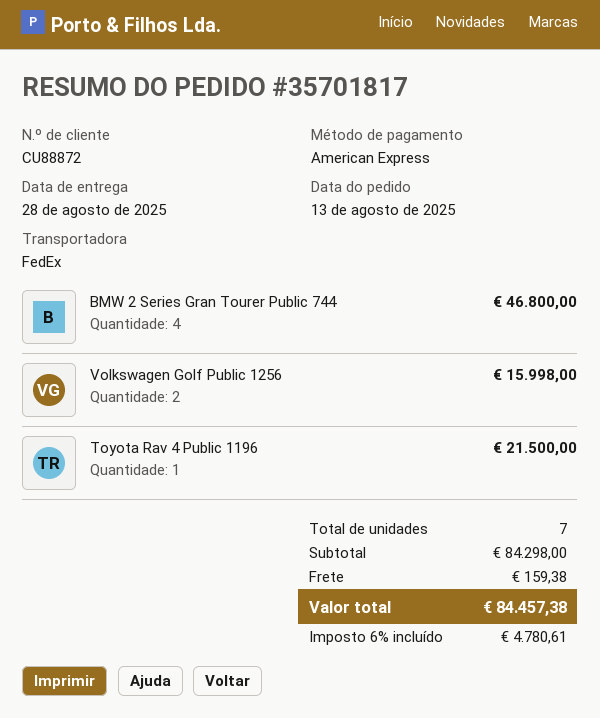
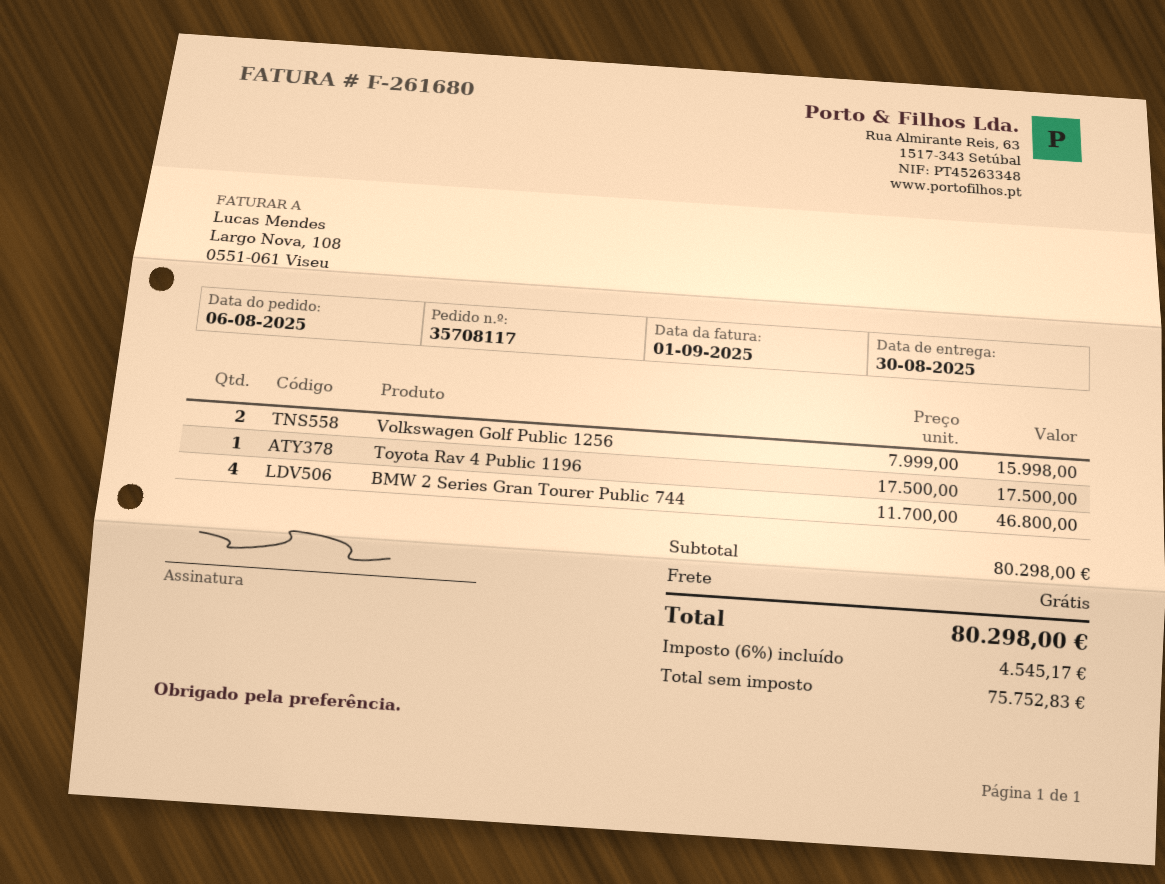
order number: 35701817 -> 35708117
order date: 2025-08-13 -> 2025-08-06
delivery date: 2025-08-28 -> 2025-08-30
Toyota Rav 4 Public 1196: 1 for 21500.00 -> 1 for 17500.00
subtotal: 84298.00 -> 80298.00
shipping: 159.38 -> 0.00
tax: 6% = 4780.61 -> 6% = 4545.17
total: 84457.38 -> 80298.00

